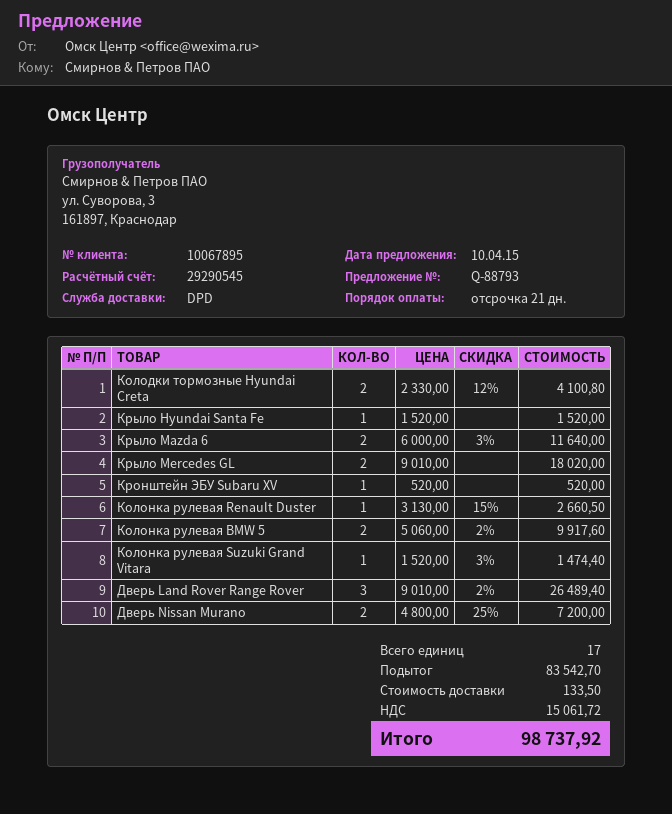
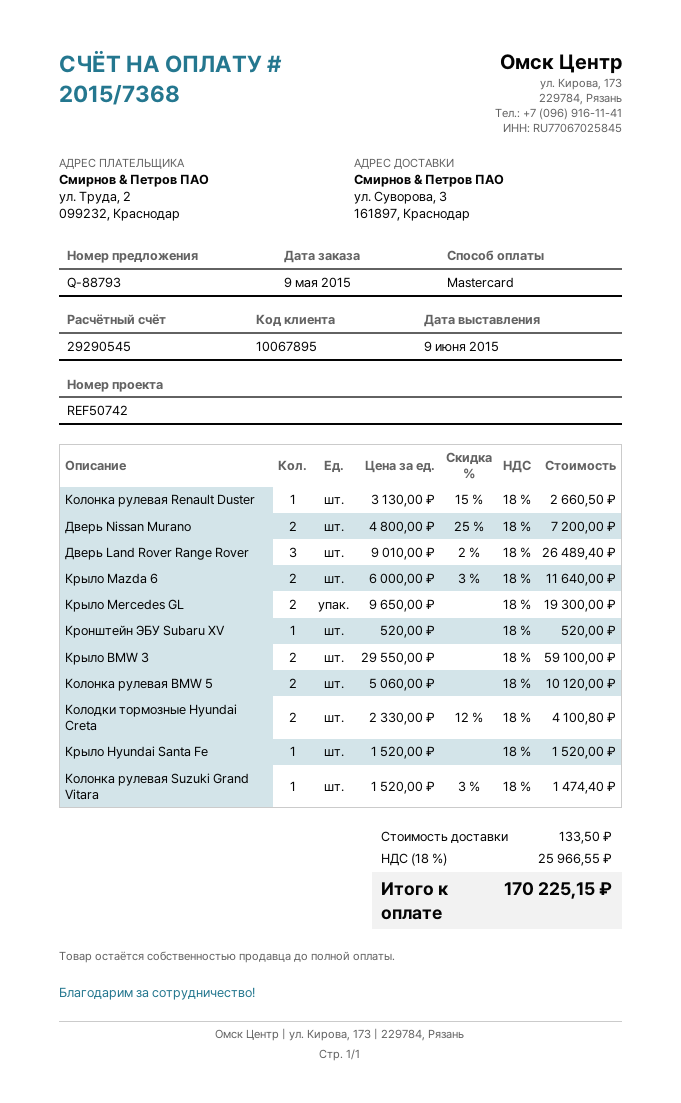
Крыло Mercedes GL: 2 x 9010.00 = 18020.00 -> 2 x 9650.00 = 19300.00
Колонка рулевая BMW 5: 2 x 5060.00 - 2% = 9917.60 -> 2 x 5060.00 = 10120.00
Крыло BMW 3: none -> 2 x 29550.00 = 59100.00
tax: 15061.72 -> 25966.55
total: 98737.92 -> 170225.15

